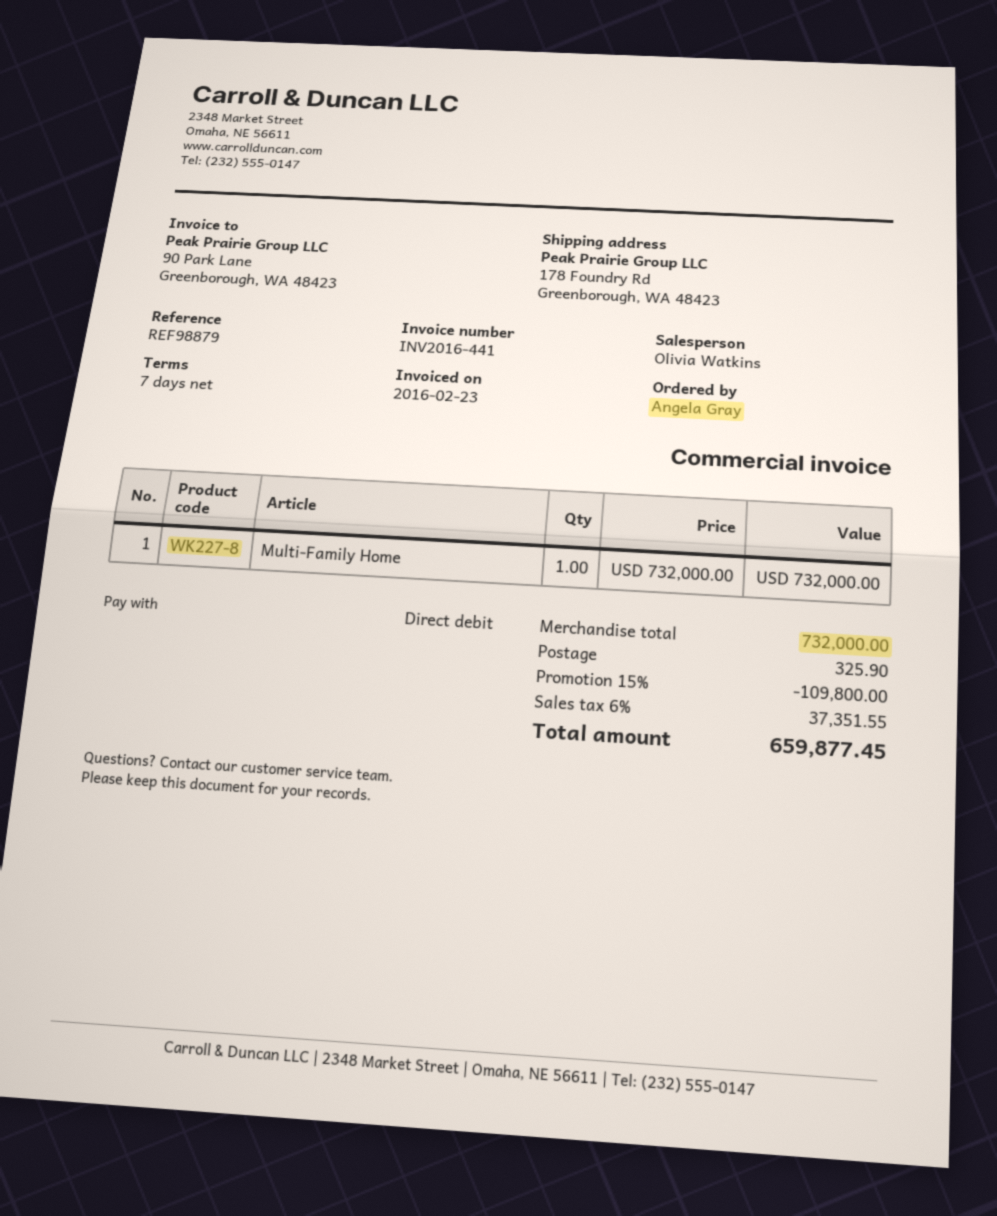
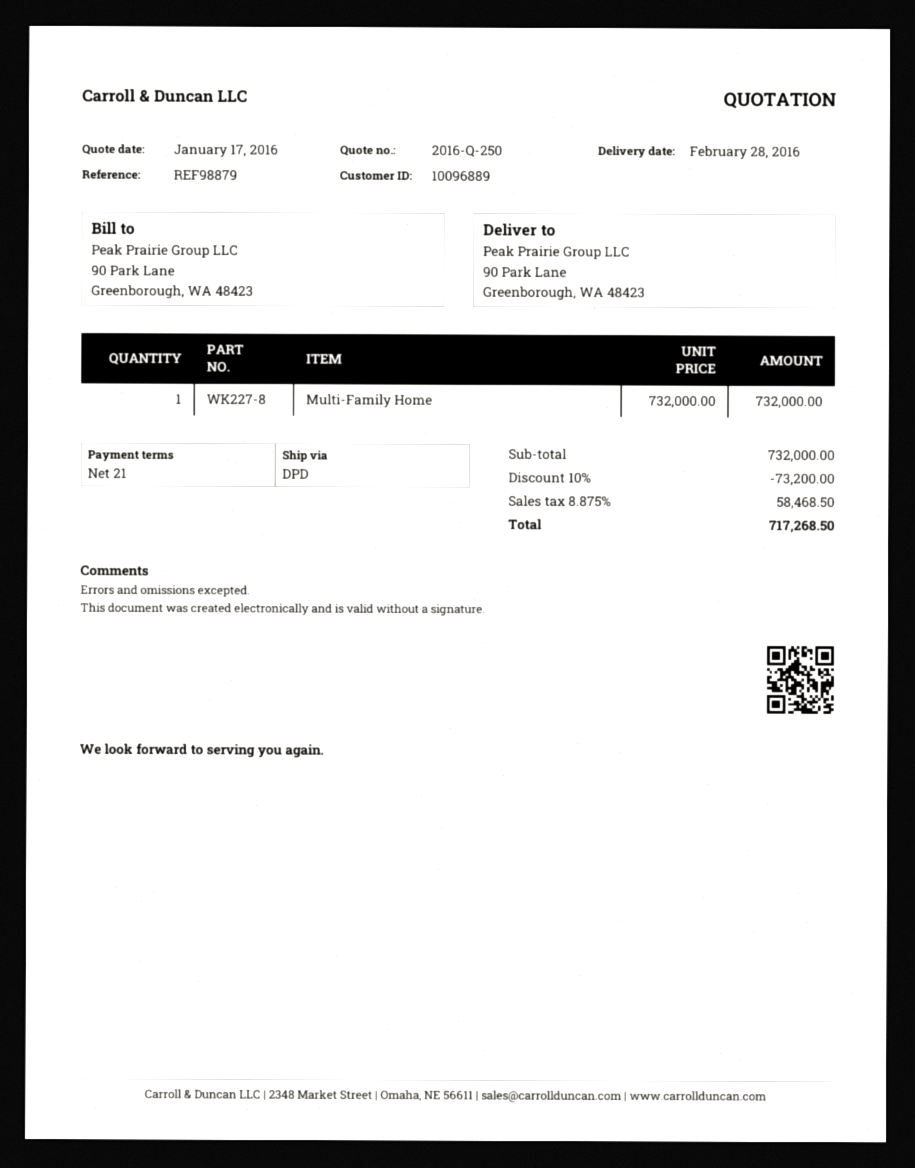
payment terms: 7 days -> 21 days
ship to: 178 Foundry Rd, Greenborough, WA 48423 -> 90 Park Lane, Greenborough, WA 48423
discount: 15% = 109800.00 -> 10% = 73200.00
shipping: 325.90 -> none
tax: 6% = 37351.55 -> 8.875% = 58468.50
total: 659877.45 -> 717268.50

